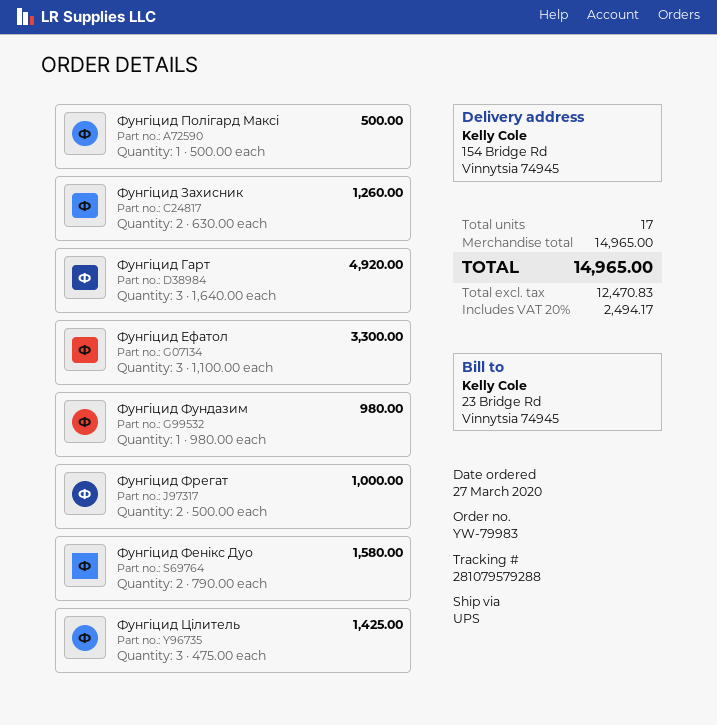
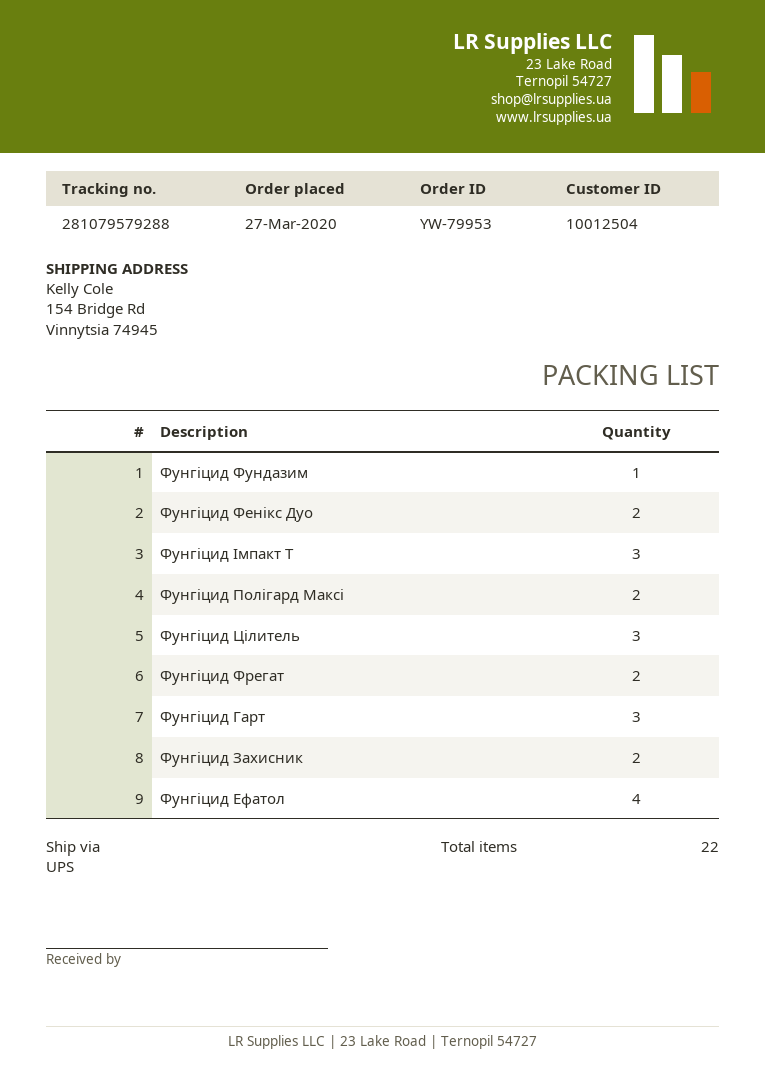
order number: YW-79983 -> YW-79953
Фунгіцид Полігард Максі: 1 -> 2
Фунгіцид Ефатол: 3 -> 4
Фунгіцид Імпакт Т: none -> 3
total quantity: 17 -> 22

